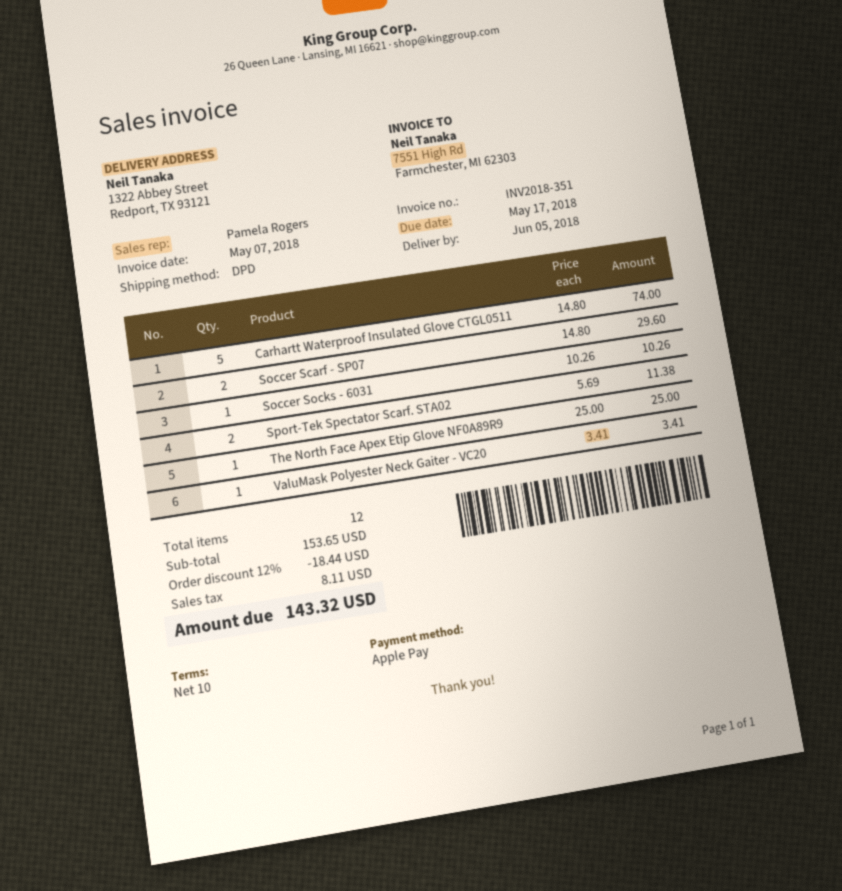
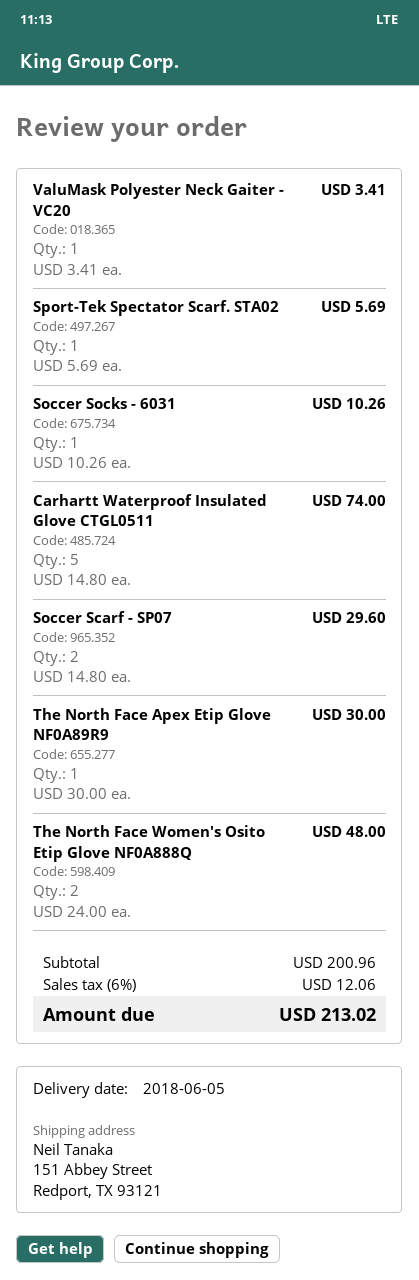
ship to: 1322 Abbey Street, Redport, TX 93121 -> 151 Abbey Street, Redport, TX 93121
Sport-Tek Spectator Scarf. STA02: 2 x 5.69 = 11.38 -> 1 x 5.69 = 5.69
The North Face Apex Etip Glove NF0A89R9: 1 x 25.00 = 25.00 -> 1 x 30.00 = 30.00
The North Face Women's Osito Etip Glove NF0A888Q: none -> 2 x 24.00 = 48.00
subtotal: 153.65 -> 200.96
discount: 12% = 18.44 -> none
tax: 8.11 -> 12.06
total: 143.32 -> 213.02

